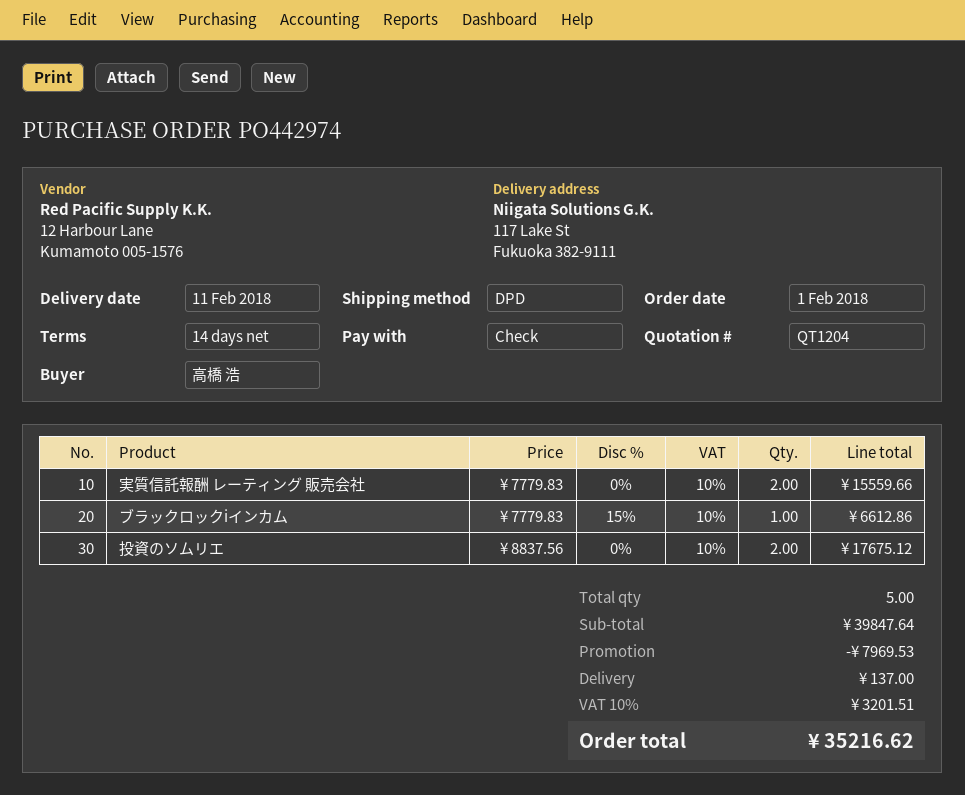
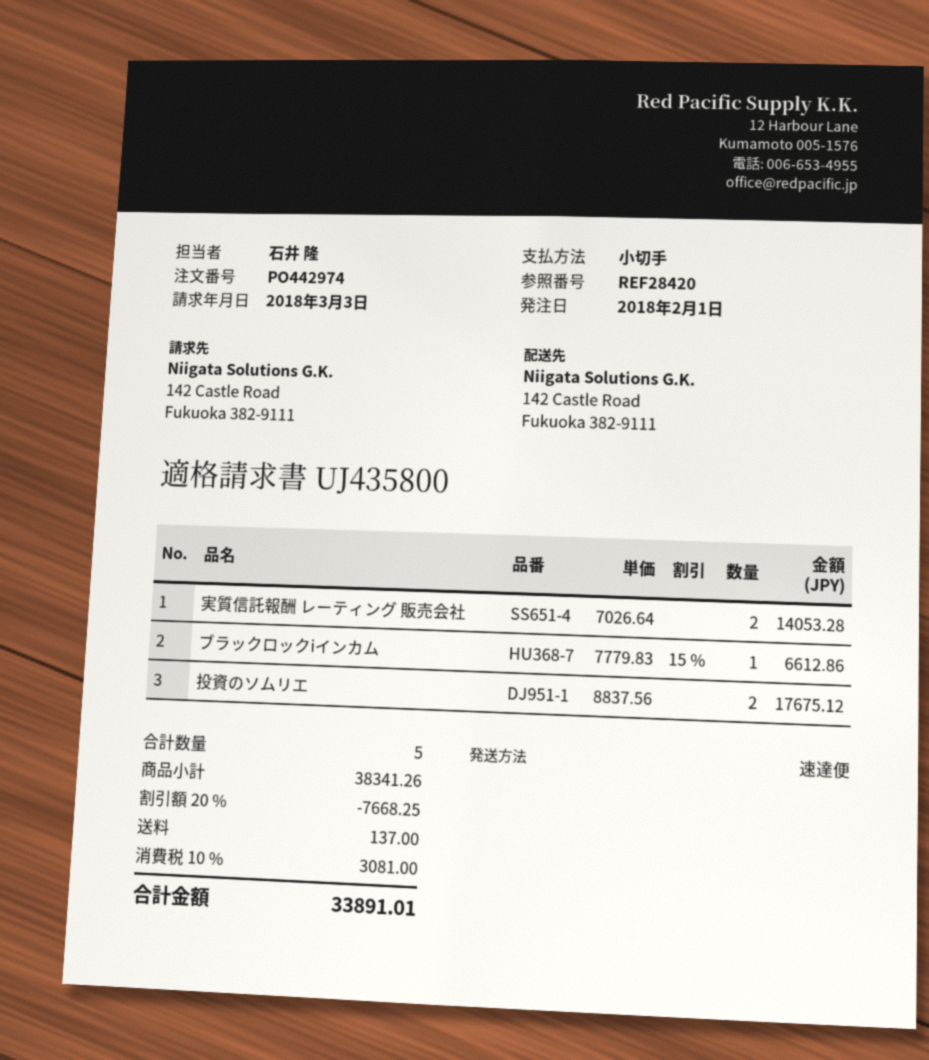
shipping method: DPD -> express
ship to: 117 Lake St, Fukuoka 382-9111 -> 142 Castle Road, Fukuoka 382-9111
実質信託報酬 レーティング 販売会社: 2 x 7779.83 = 15559.66 -> 2 x 7026.64 = 14053.28
subtotal: 39847.64 -> 38341.26
discount: 7969.53 -> 7668.25
tax: 10% = 3201.51 -> 10% = 3081.00
total: 35216.62 -> 33891.01

